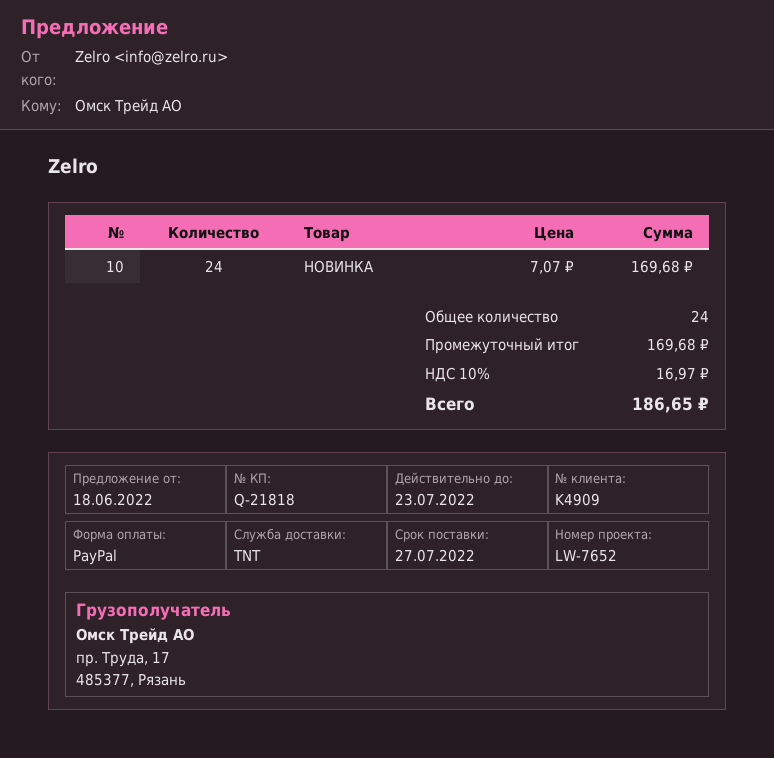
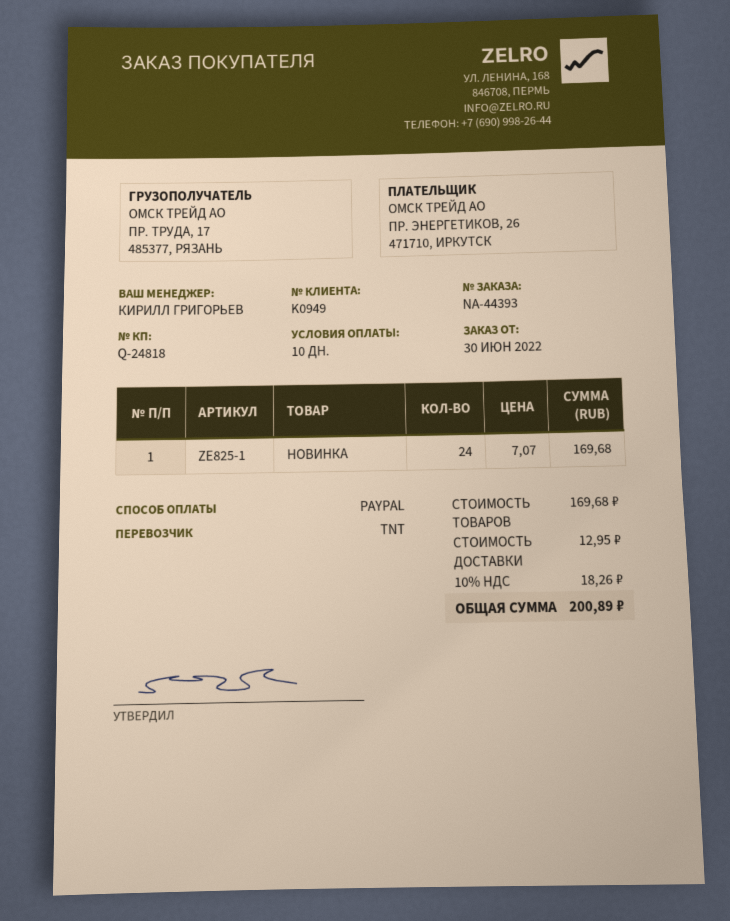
quote number: Q-21818 -> Q-24818
customer number: K4909 -> K0949
shipping: none -> 12.95
tax: 10% = 16.97 -> 10% = 18.26
total: 186.65 -> 200.89

